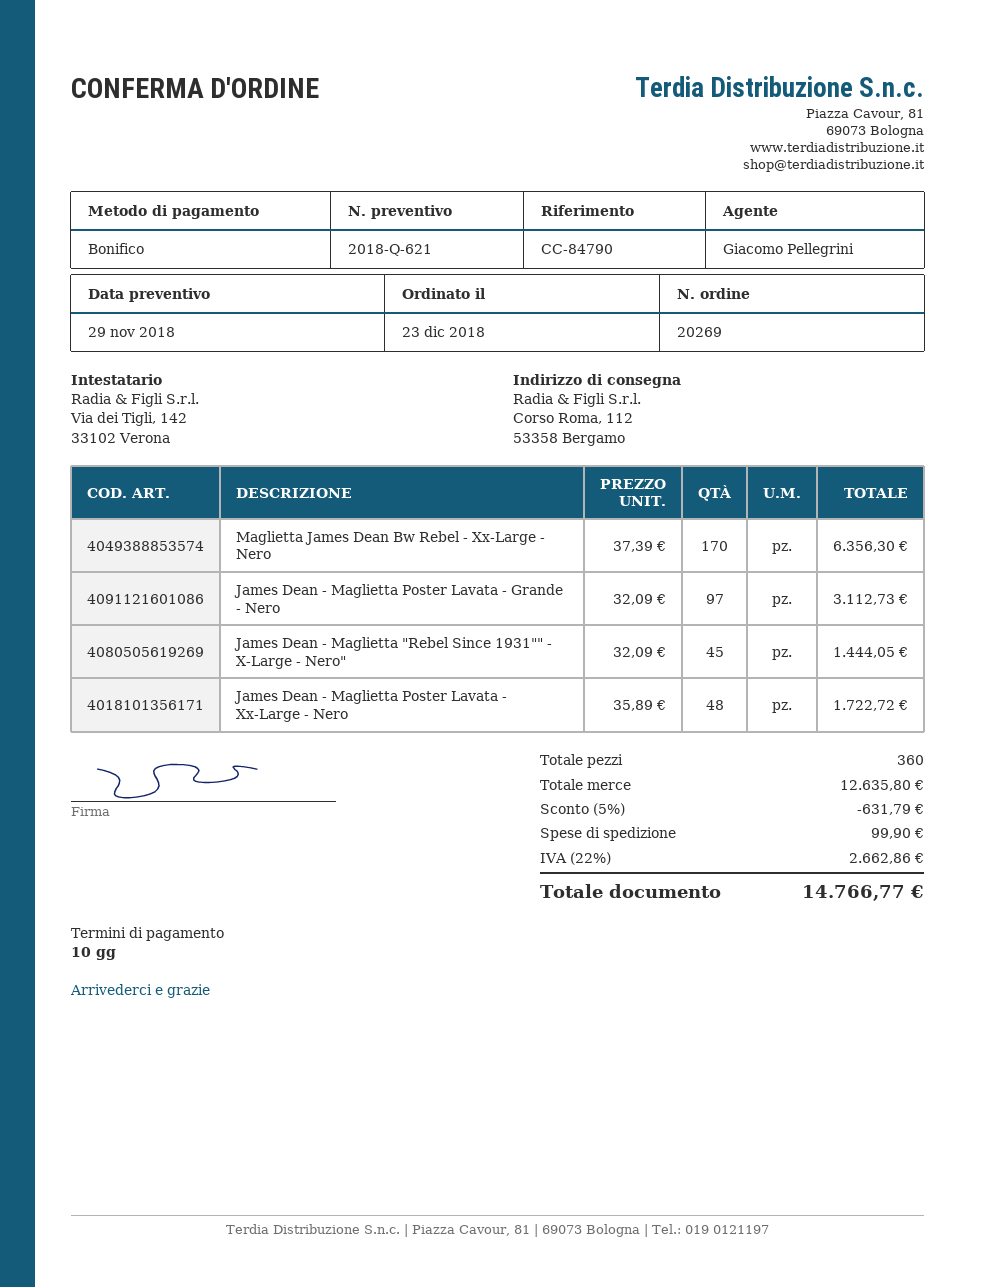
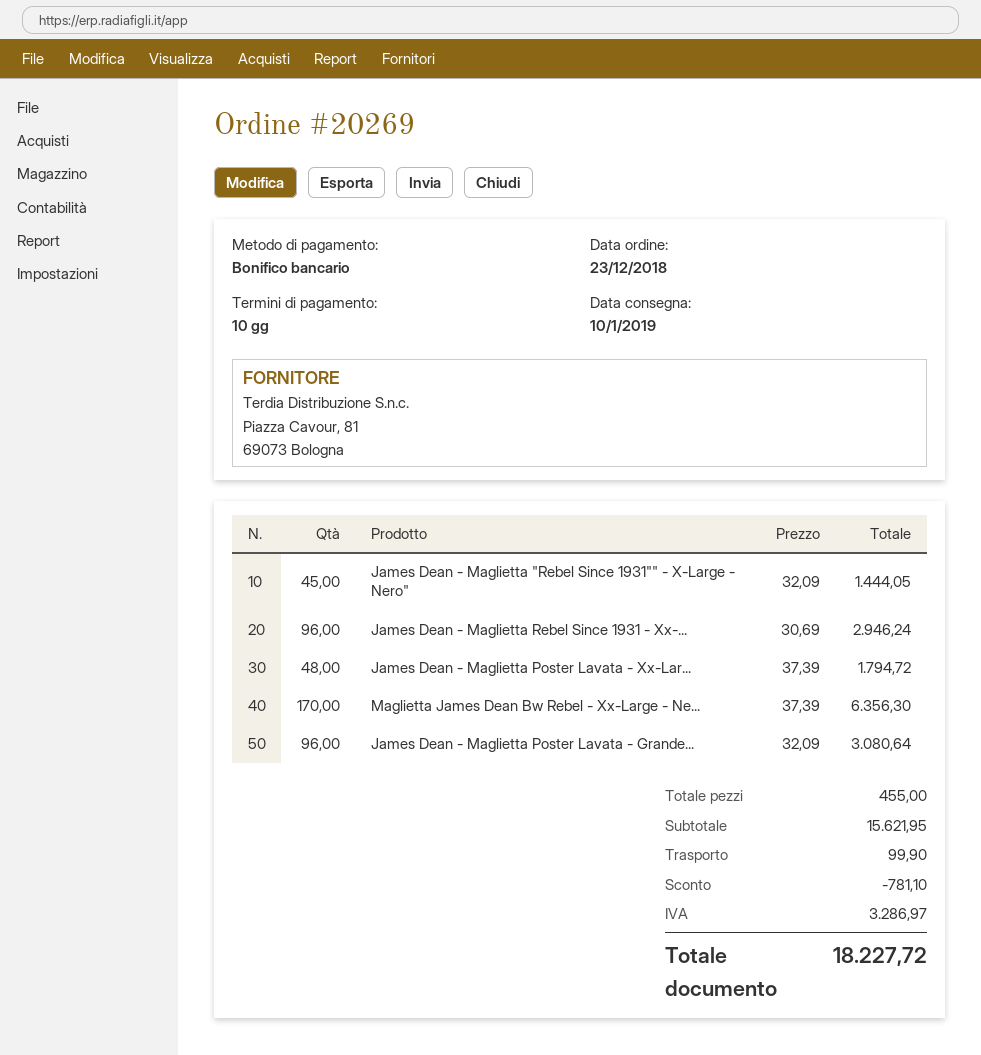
James Dean - Maglietta Poster Lavata - Grande - Nero: 97 x 32.09 = 3112.73 -> 96 x 32.09 = 3080.64
James Dean - Maglietta Poster Lavata - Xx-Large - Nero: 48 x 35.89 = 1722.72 -> 48 x 37.39 = 1794.72
James Dean - Maglietta Rebel Since 1931 - Xx-...: none -> 96 x 30.69 = 2946.24
total quantity: 360 -> 455
subtotal: 12635.80 -> 15621.95
discount: 631.79 -> 781.10
tax: 2662.86 -> 3286.97
total: 14766.77 -> 18227.72

